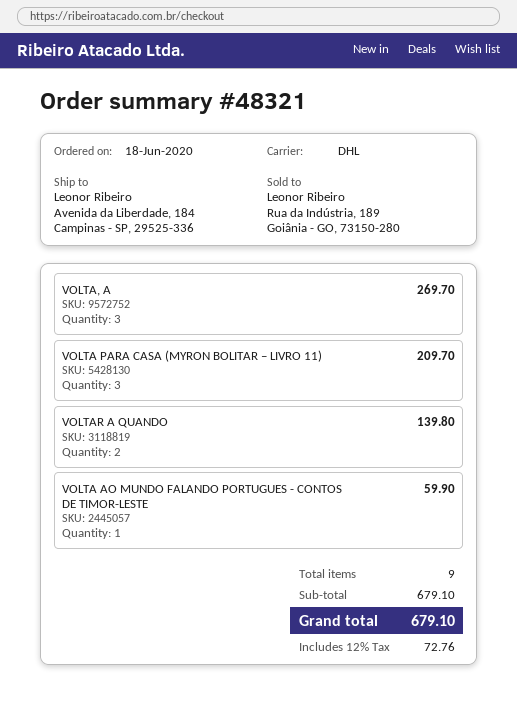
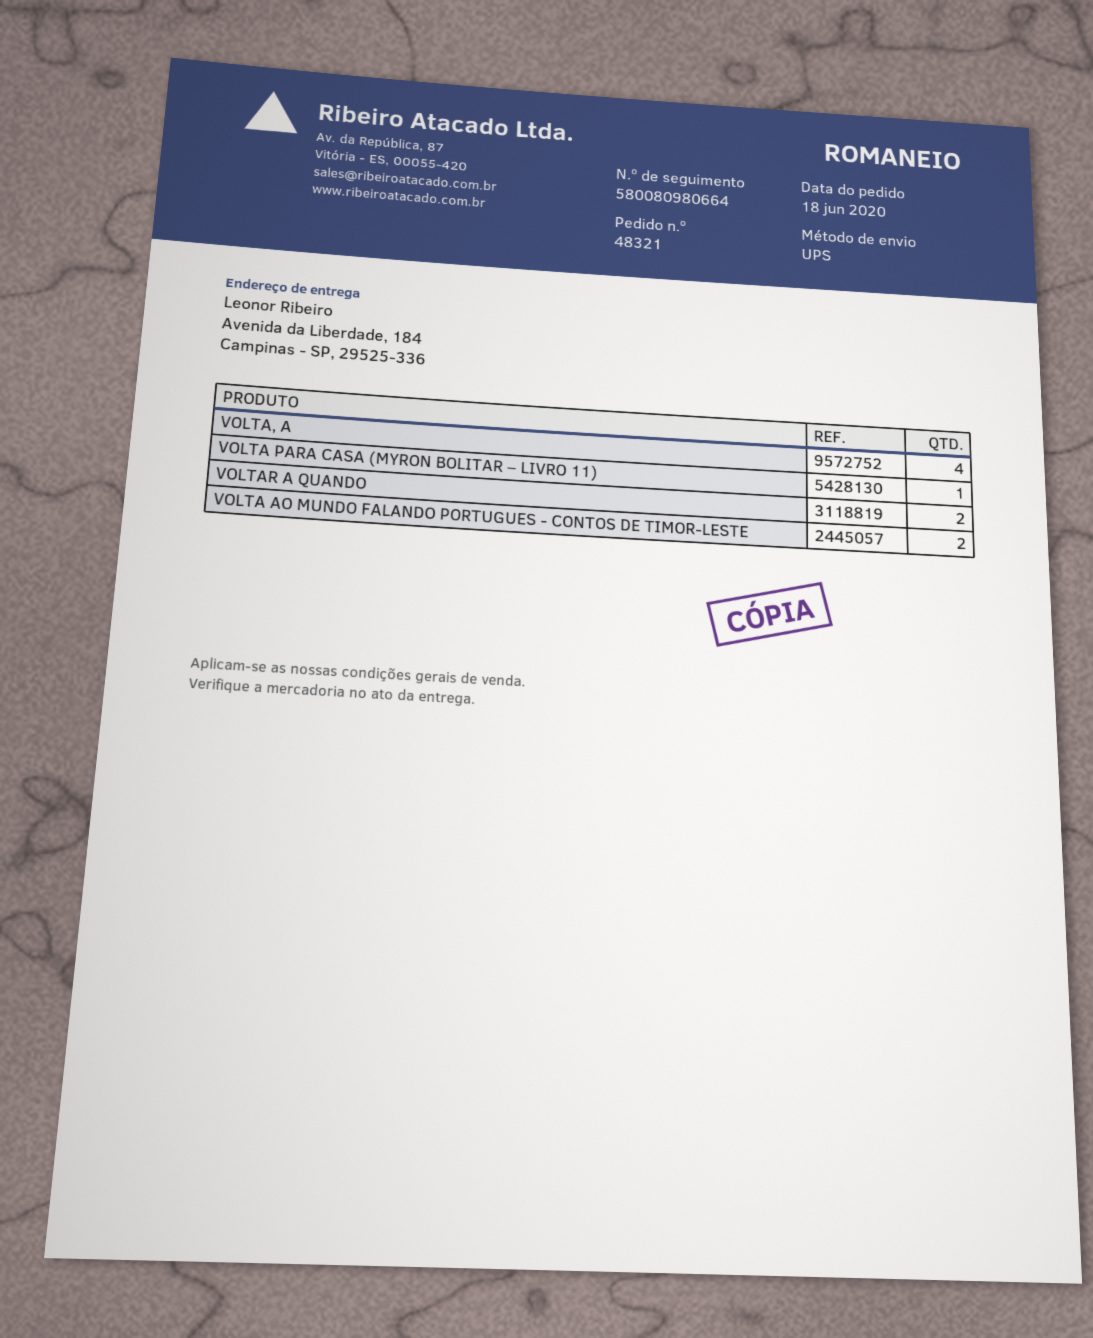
shipping method: DHL -> UPS
VOLTA, A: 3 -> 4
VOLTA PARA CASA (MYRON BOLITAR – LIVRO 11): 3 -> 1
VOLTA AO MUNDO FALANDO PORTUGUES - CONTOS DE TIMOR-LESTE: 1 -> 2

